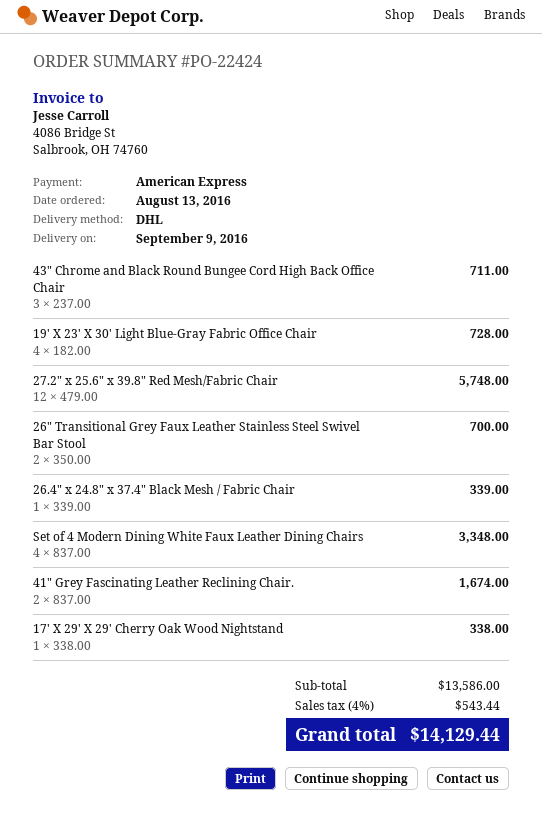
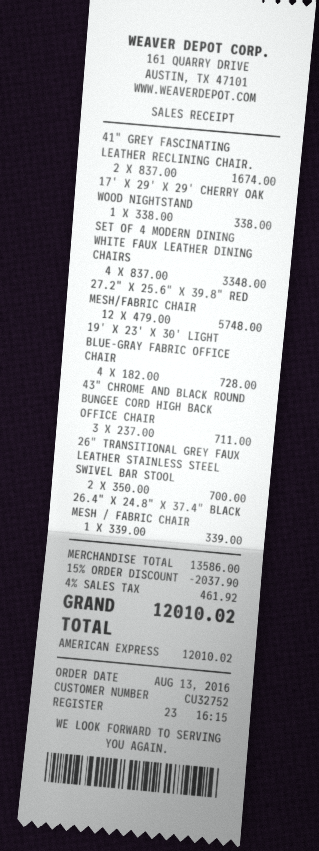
discount: none -> 15% = 2037.90
tax: 4% = 543.44 -> 4% = 461.92
total: 14129.44 -> 12010.02

